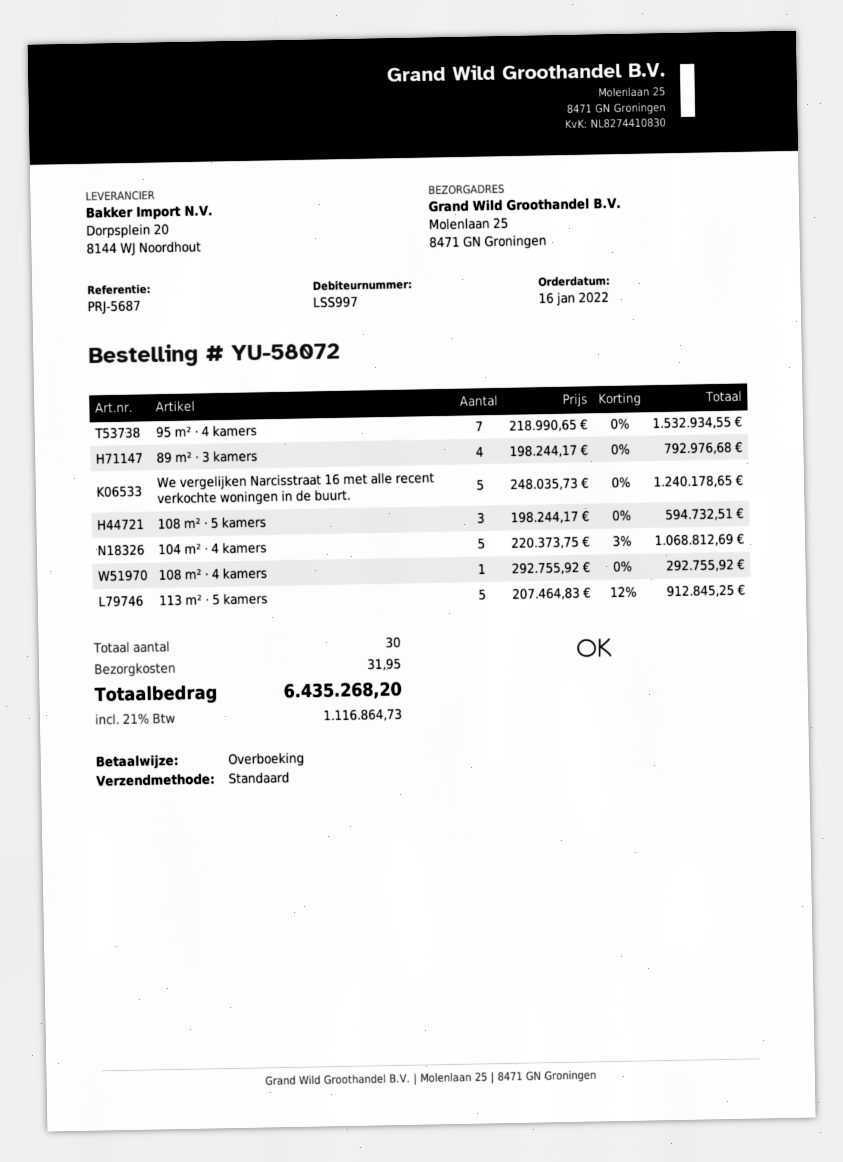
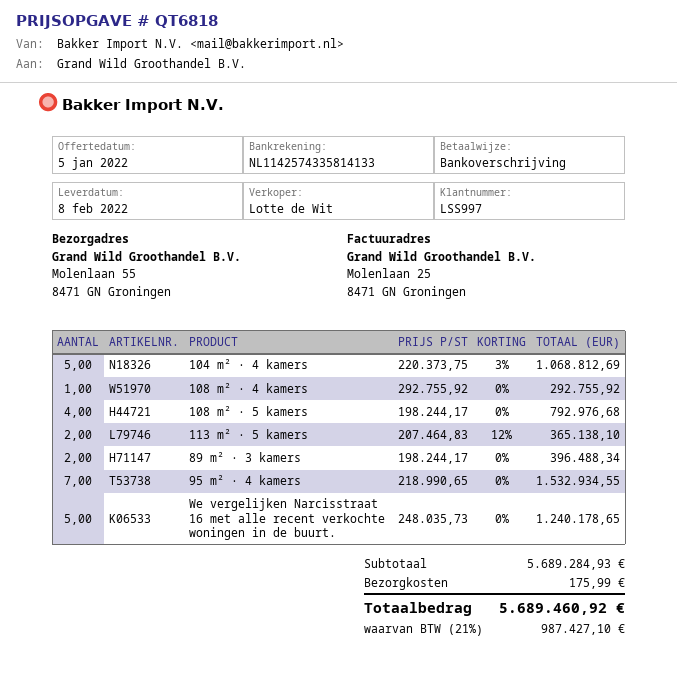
ship to: Molenlaan 25, 8471 GN Groningen -> Molenlaan 55, 8471 GN Groningen
89 m² · 3 kamers: 4 x 198244.17 = 792976.68 -> 2 x 198244.17 = 396488.34
108 m² · 5 kamers: 3 x 198244.17 = 594732.51 -> 4 x 198244.17 = 792976.68
113 m² · 5 kamers: 5 x 207464.83 - 12% = 912845.25 -> 2 x 207464.83 - 12% = 365138.10
shipping: 31.95 -> 175.99
tax: 21% = 1116864.73 -> 21% = 987427.10
total: 6435268.20 -> 5689460.92

